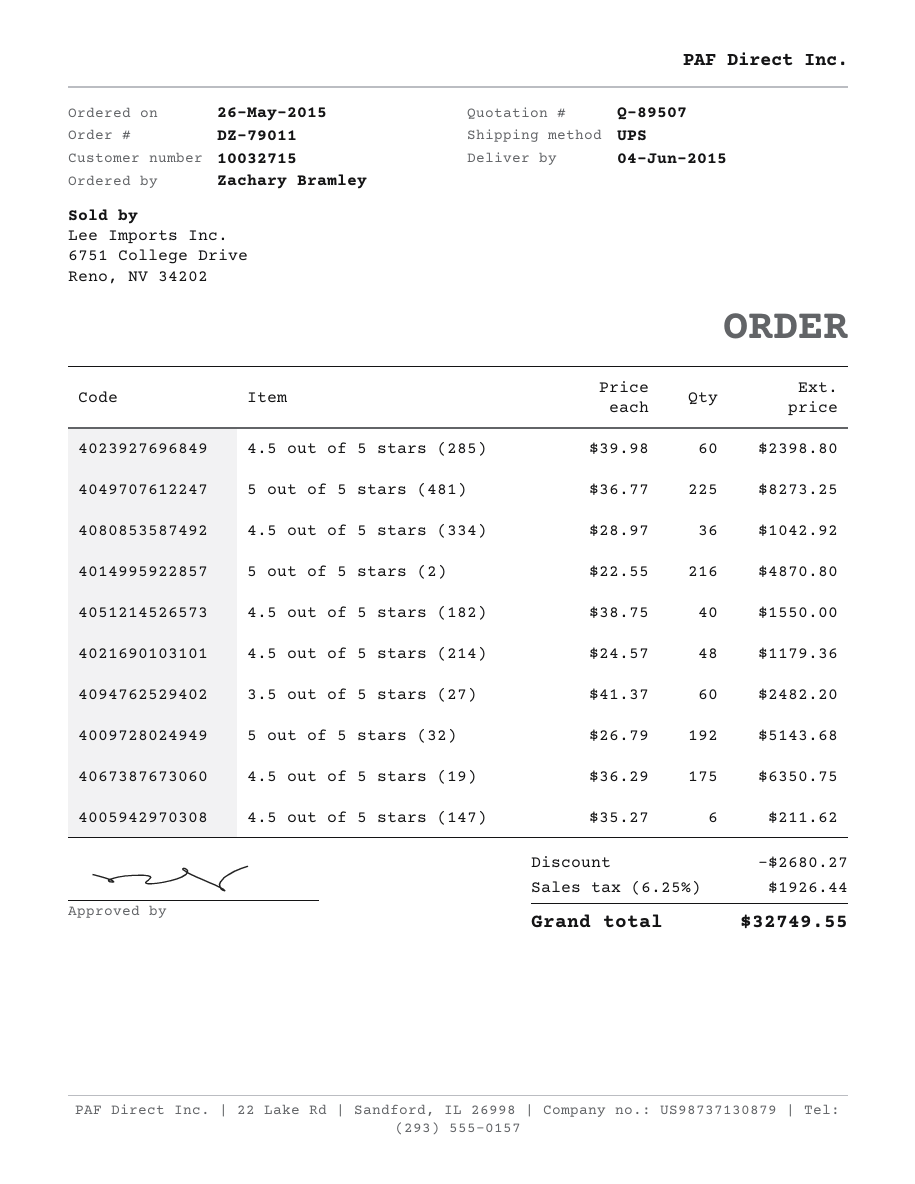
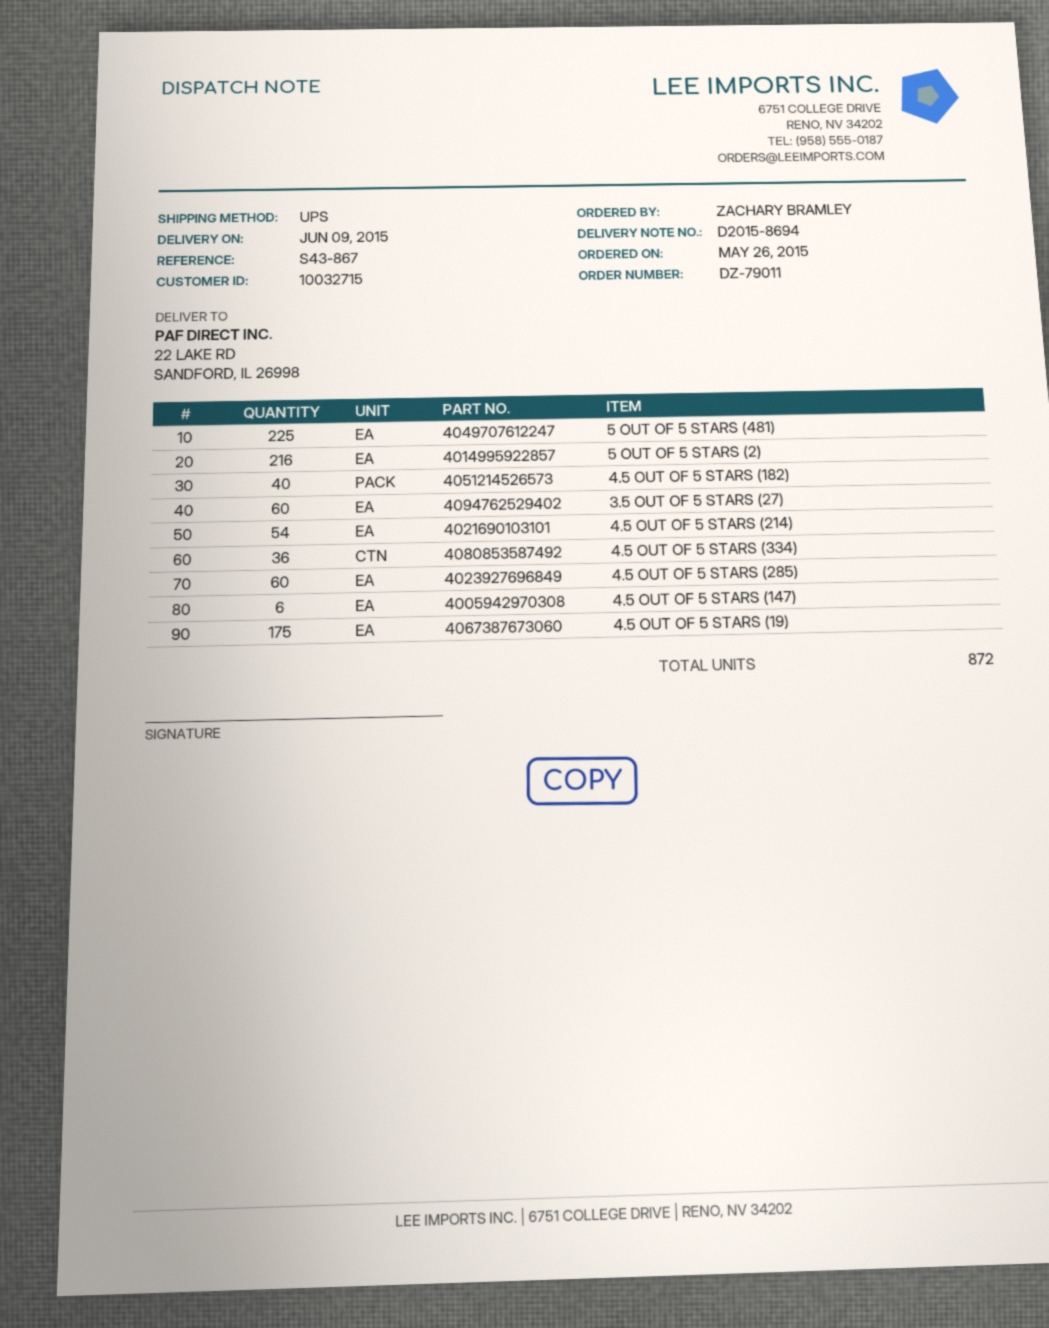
delivery date: 2015-06-04 -> 2015-06-09
4.5 out of 5 stars (214): 48 -> 54
5 out of 5 stars (32): 192 -> none

